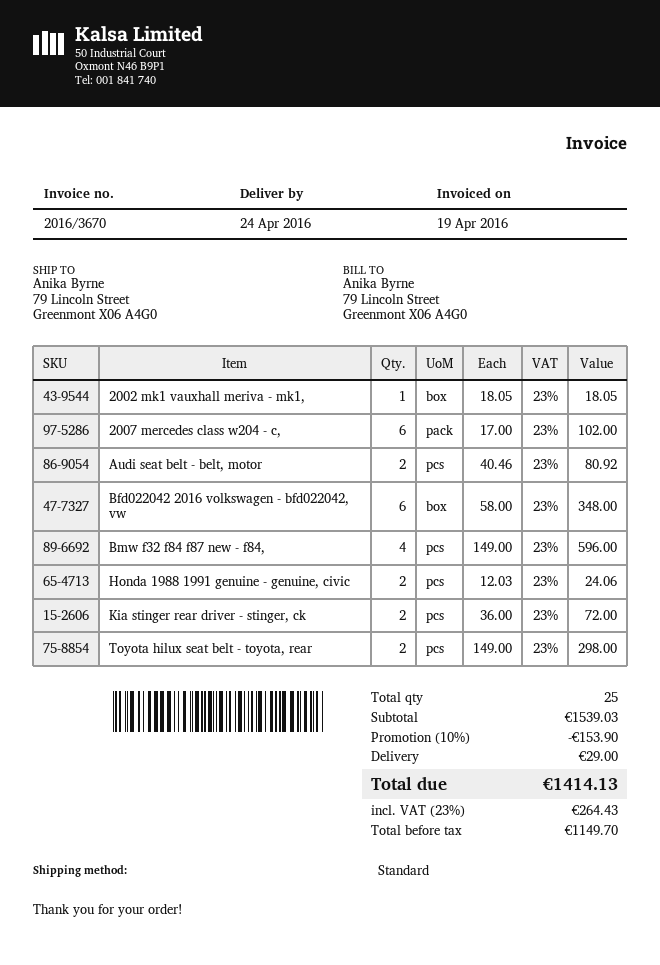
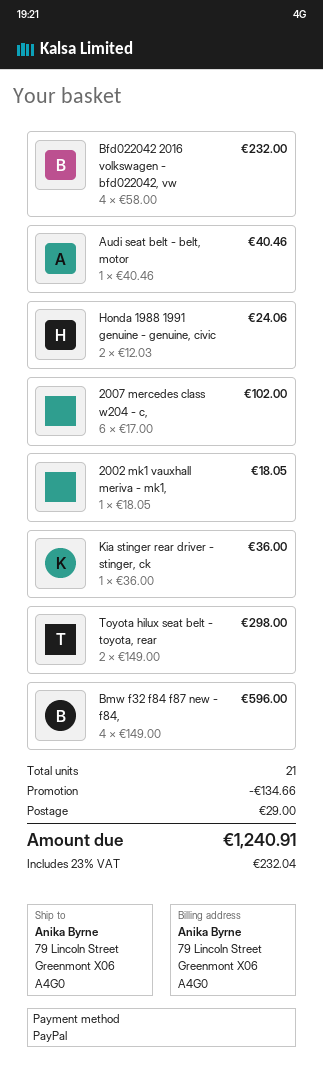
Audi seat belt - belt, motor: 2 x 40.46 = 80.92 -> 1 x 40.46 = 40.46
Bfd022042 2016 volkswagen - bfd022042, vw: 6 x 58.00 = 348.00 -> 4 x 58.00 = 232.00
Kia stinger rear driver - stinger, ck: 2 x 36.00 = 72.00 -> 1 x 36.00 = 36.00
total quantity: 25 -> 21
discount: 153.90 -> 134.66
tax: 23% = 264.43 -> 23% = 232.04
total: 1414.13 -> 1240.91

